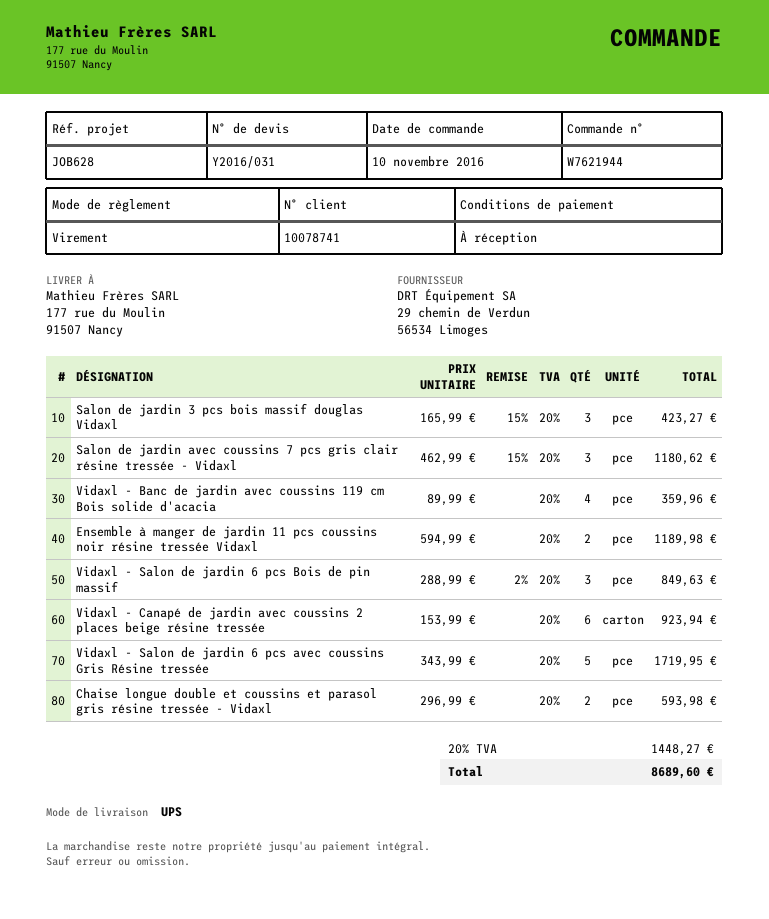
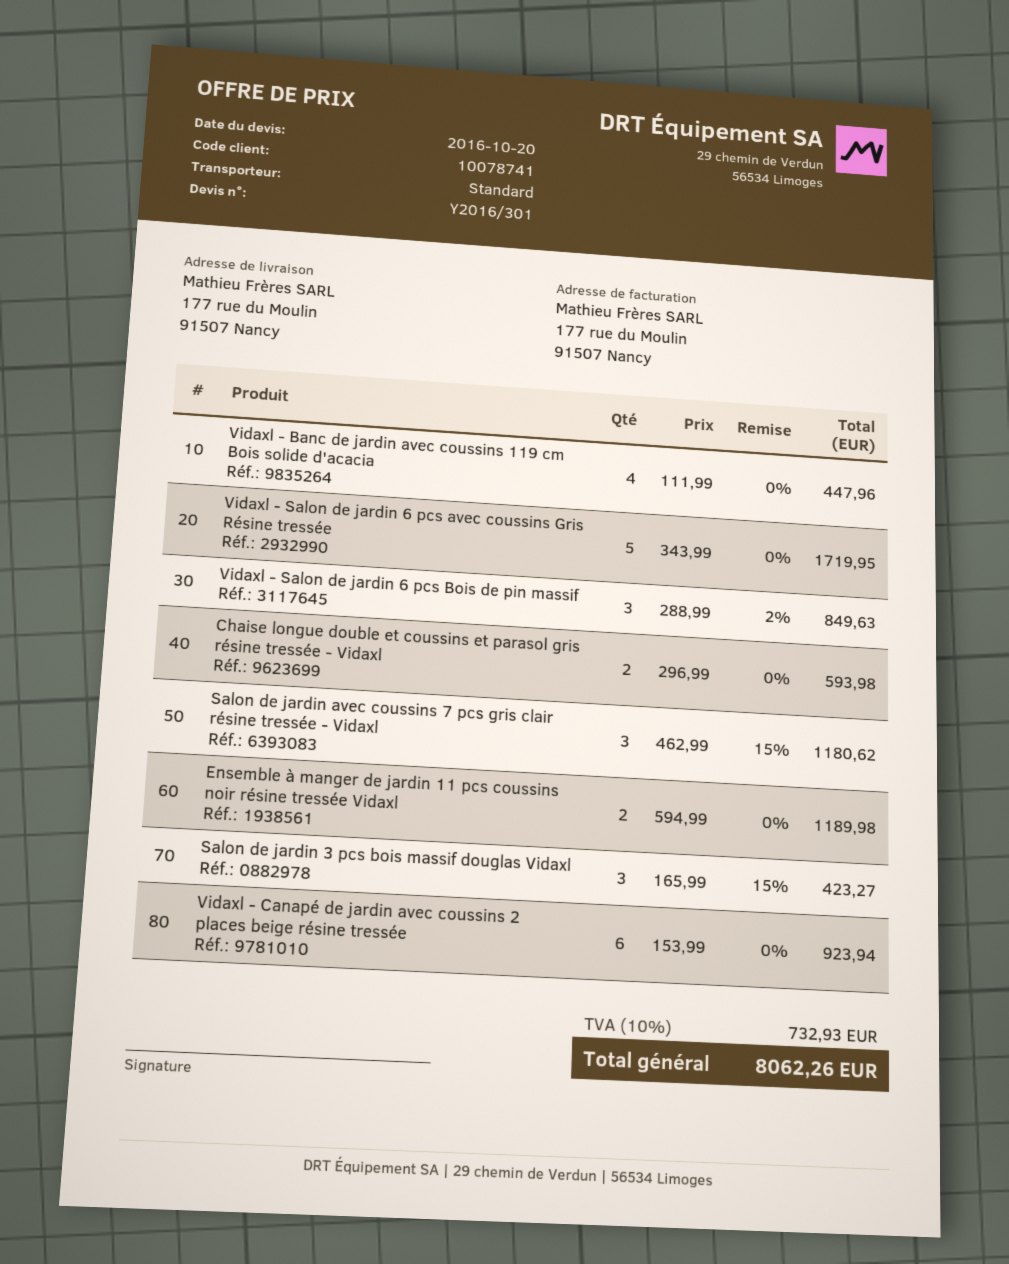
quote number: Y2016/031 -> Y2016/301
shipping method: UPS -> standard
Vidaxl - Banc de jardin avec coussins 119 cm Bois solide d'acacia: 4 x 89.99 = 359.96 -> 4 x 111.99 = 447.96
tax: 20% = 1448.27 -> 10% = 732.93
total: 8689.60 -> 8062.26

